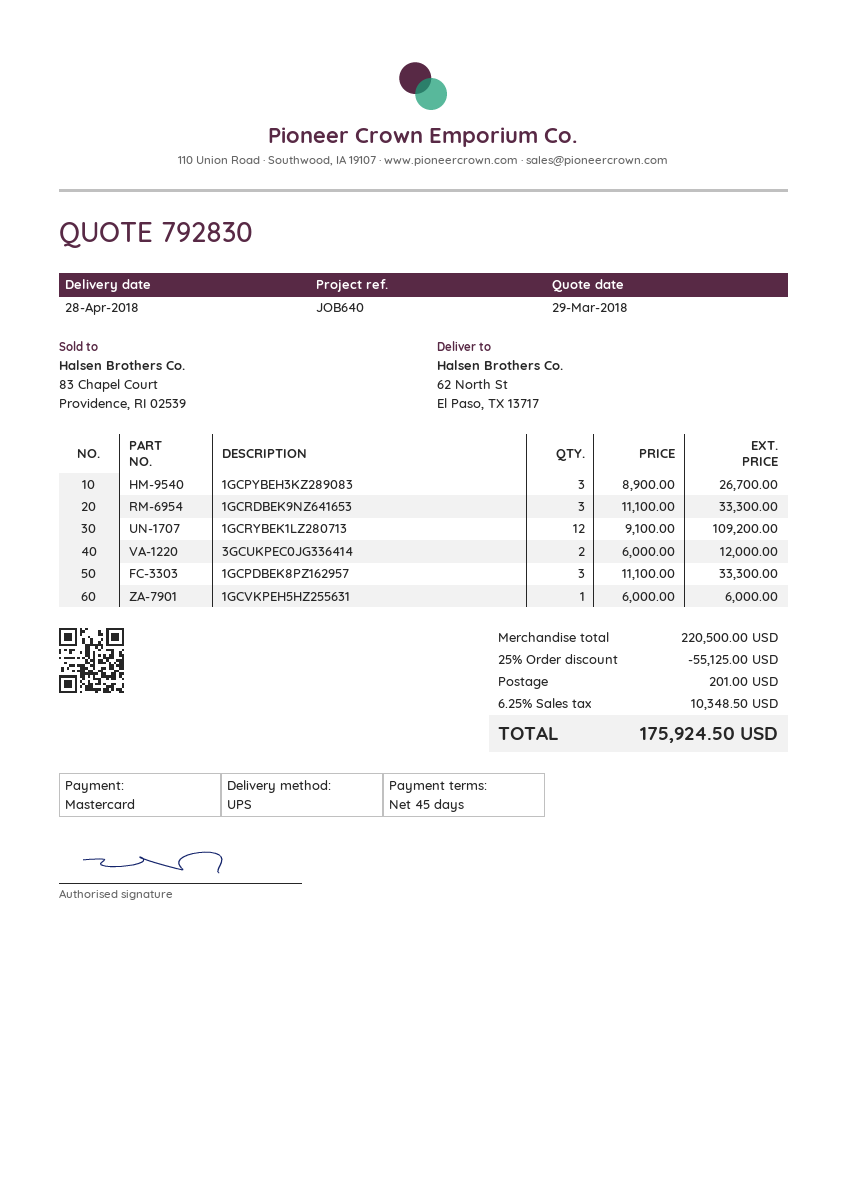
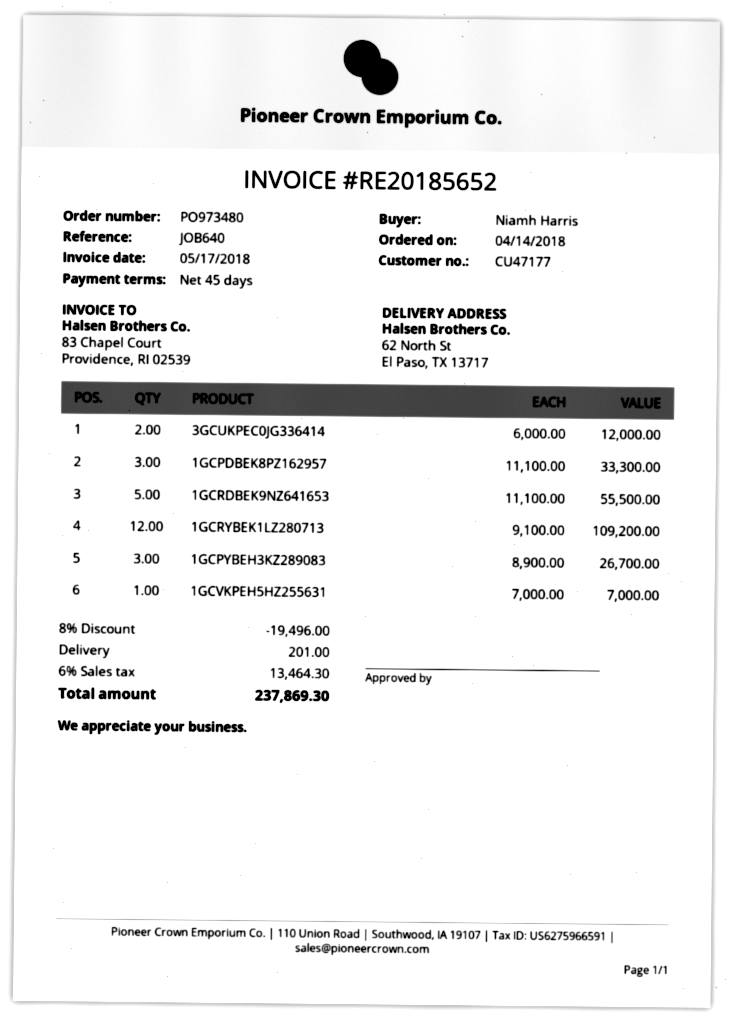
1GCRDBEK9NZ641653: 3 x 11100.00 = 33300.00 -> 5 x 11100.00 = 55500.00
1GCVKPEH5HZ255631: 1 x 6000.00 = 6000.00 -> 1 x 7000.00 = 7000.00
discount: 25% = 55125.00 -> 8% = 19496.00
tax: 6.25% = 10348.50 -> 6% = 13464.30
total: 175924.50 -> 237869.30

